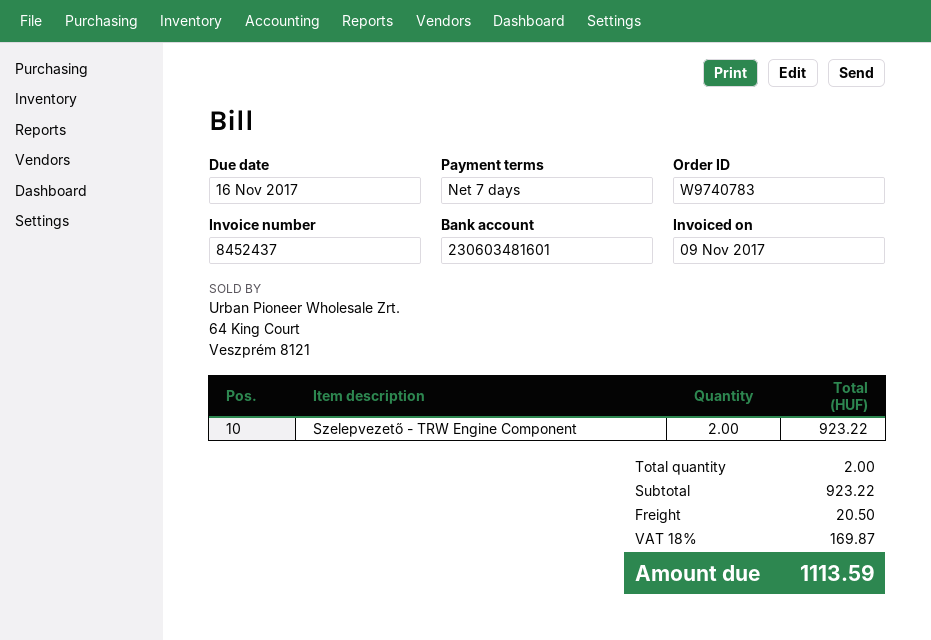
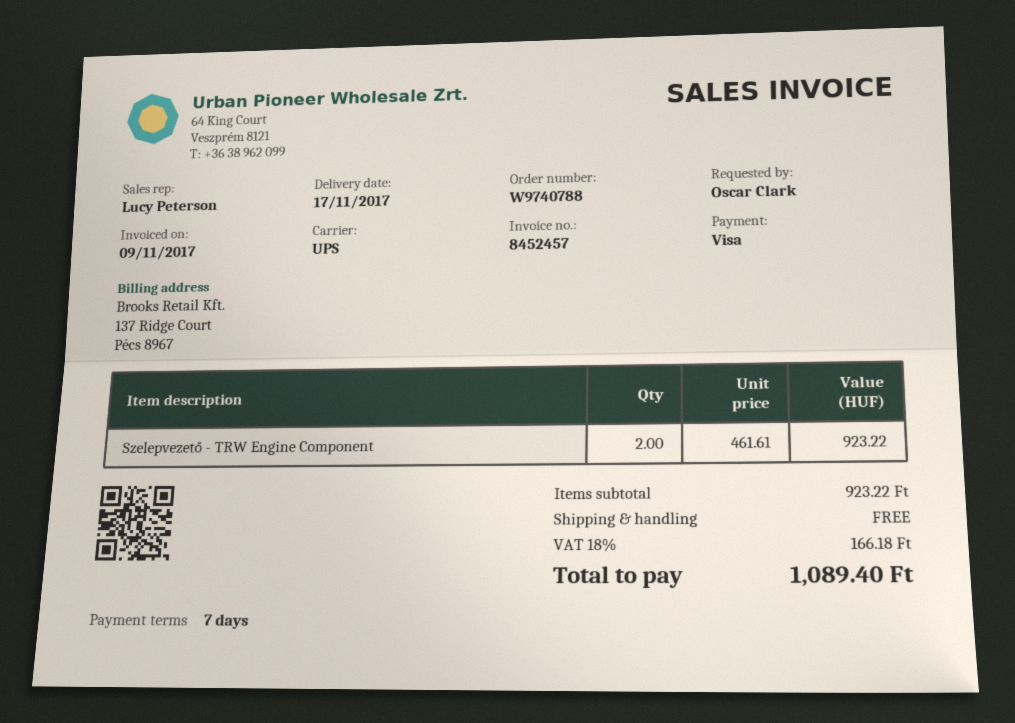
order number: W9740783 -> W9740788
invoice number: 8452437 -> 8452457
shipping: 20.50 -> 0.00
tax: 18% = 169.87 -> 18% = 166.18
total: 1113.59 -> 1089.40

